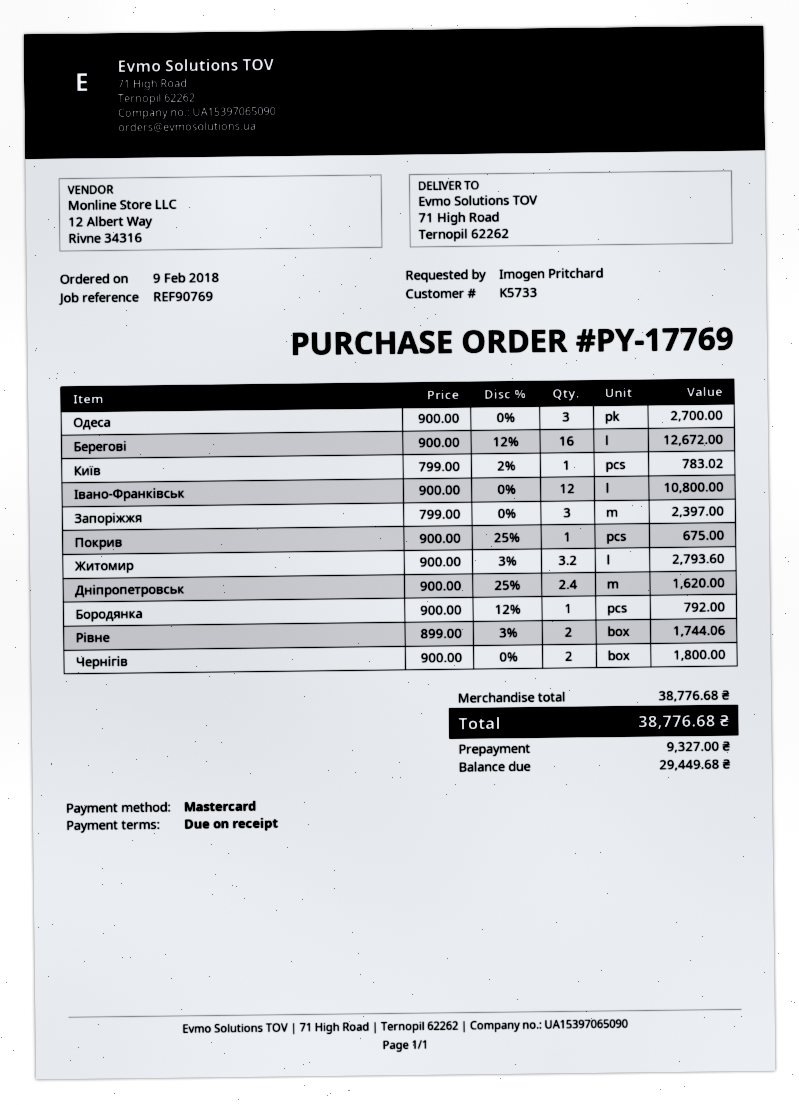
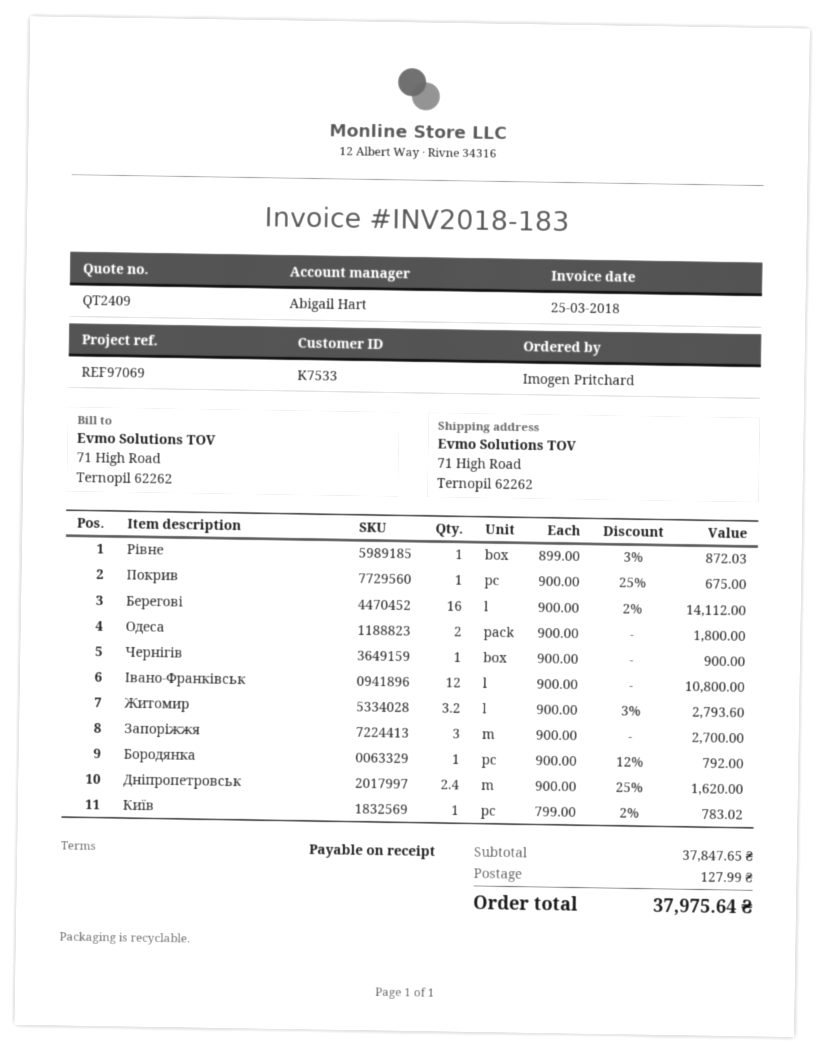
customer number: K5733 -> K7533
reference: REF90769 -> REF97069
Одеса: 3 x 900.00 = 2700.00 -> 2 x 900.00 = 1800.00
Берегові: 16 x 900.00 - 12% = 12672.00 -> 16 x 900.00 - 2% = 14112.00
Запоріжжя: 3 x 799.00 = 2397.00 -> 3 x 900.00 = 2700.00
Рівне: 2 x 899.00 - 3% = 1744.06 -> 1 x 899.00 - 3% = 872.03
Чернігів: 2 x 900.00 = 1800.00 -> 1 x 900.00 = 900.00
subtotal: 38776.68 -> 37847.65
shipping: none -> 127.99
total: 38776.68 -> 37975.64

